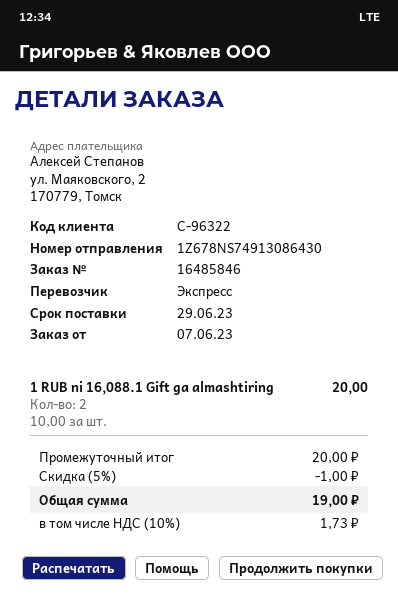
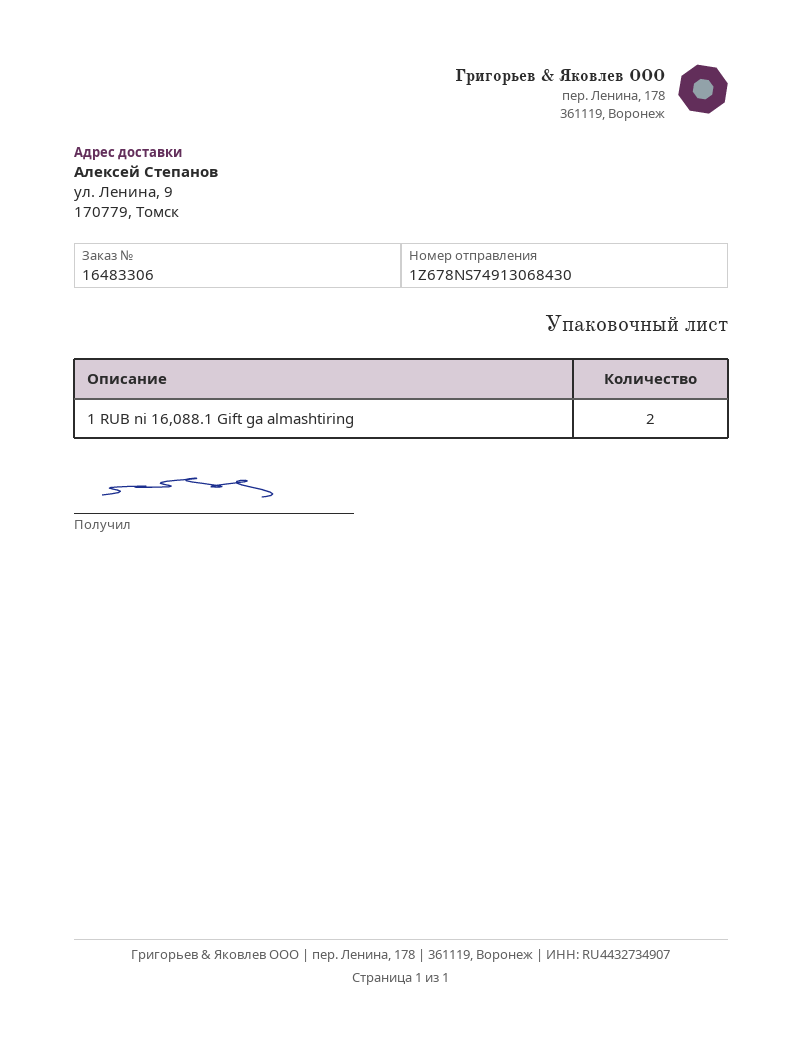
order number: 16485846 -> 16483306
tracking number: 1Z678NS74913086430 -> 1Z678NS74913068430

